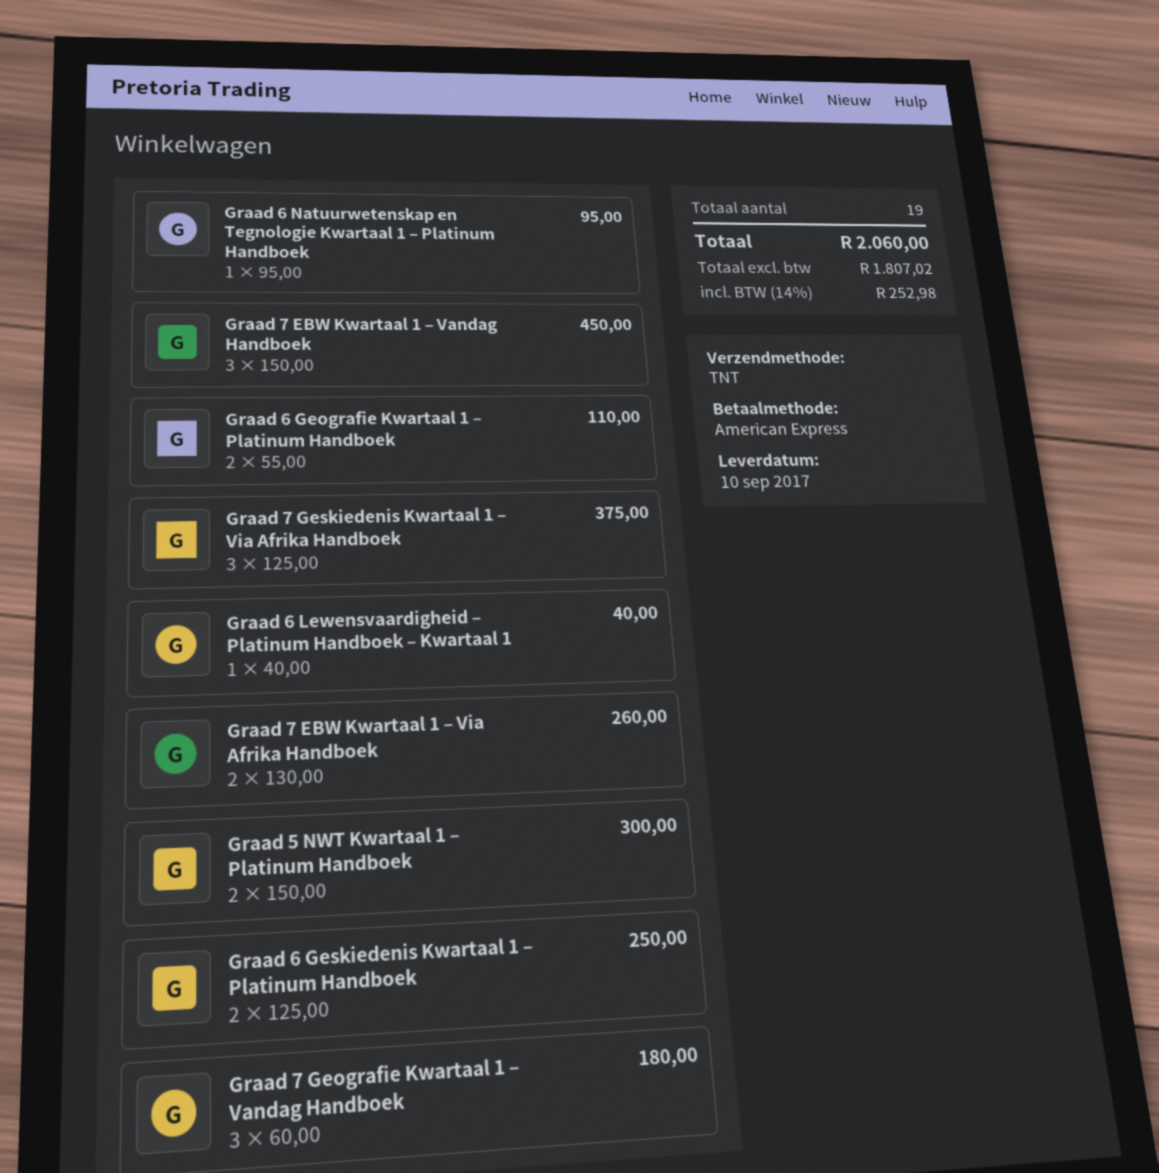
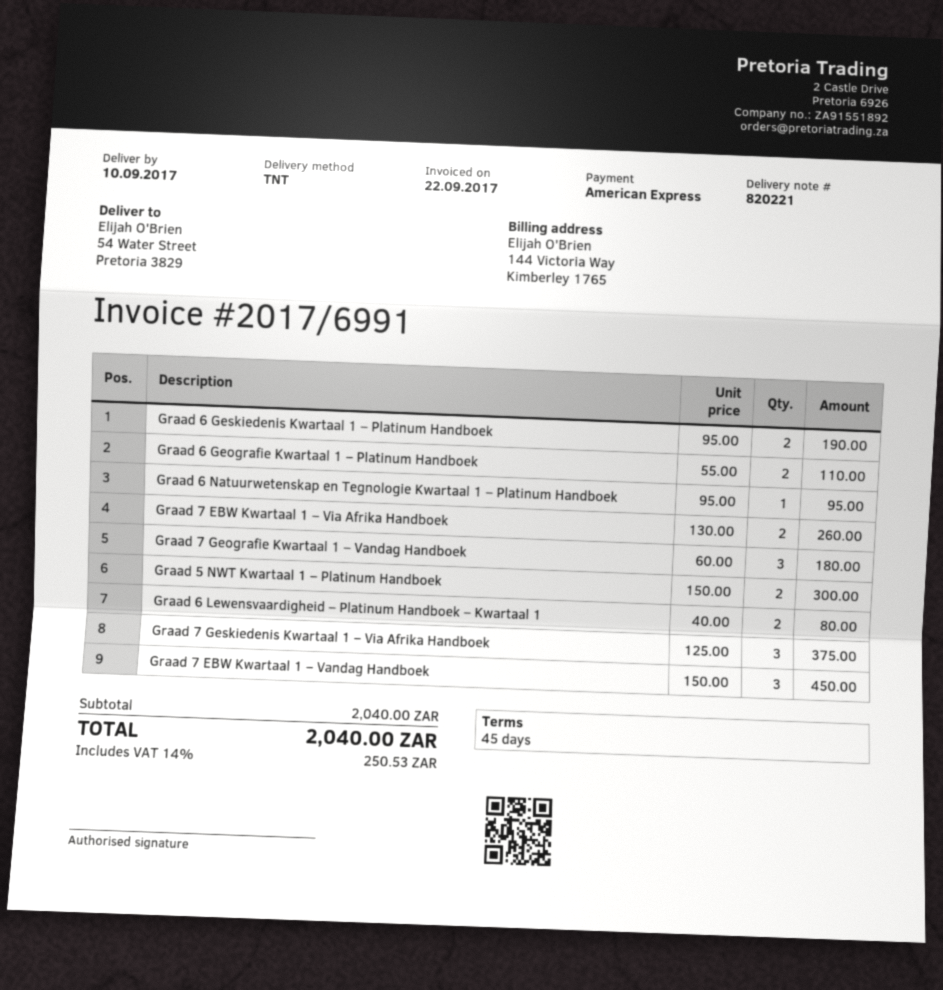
Graad 6 Lewensvaardigheid – Platinum Handboek – Kwartaal 1: 1 x 40.00 = 40.00 -> 2 x 40.00 = 80.00
Graad 6 Geskiedenis Kwartaal 1 – Platinum Handboek: 2 x 125.00 = 250.00 -> 2 x 95.00 = 190.00
tax: 14% = 252.98 -> 14% = 250.53
total: 2060.00 -> 2040.00

